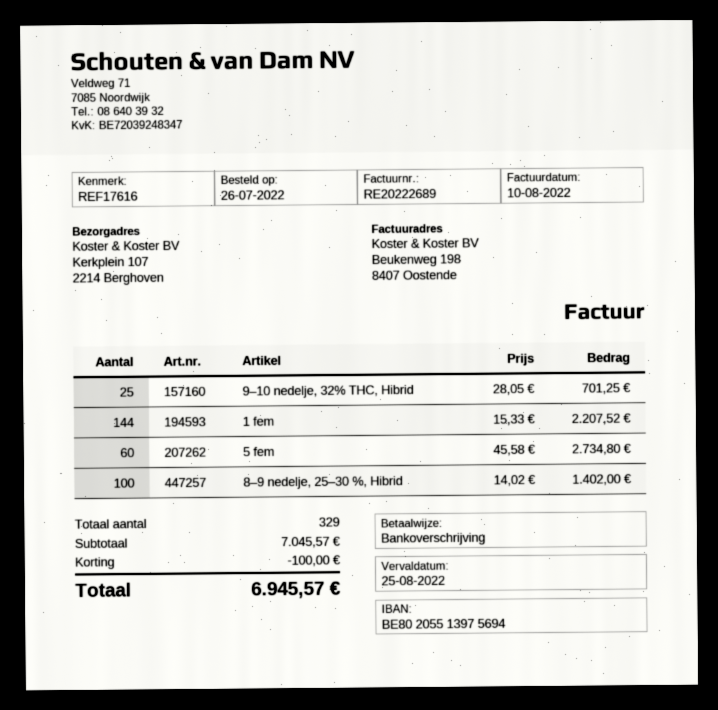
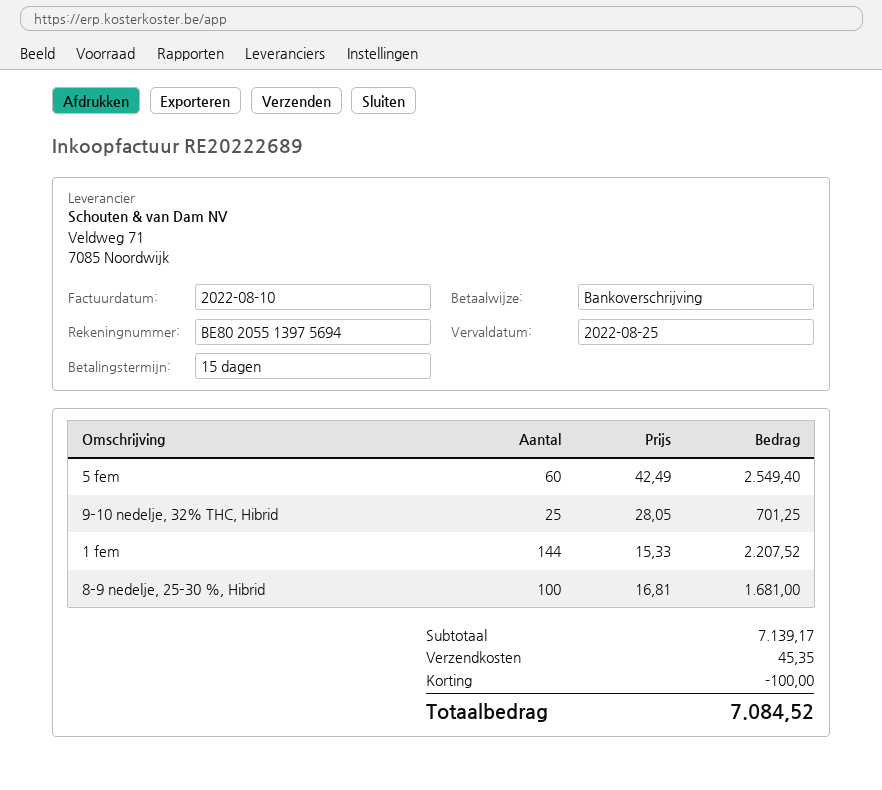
5 fem: 60 x 45.58 = 2734.80 -> 60 x 42.49 = 2549.40
8–9 nedelje, 25–30 %, Hibrid: 100 x 14.02 = 1402.00 -> 100 x 16.81 = 1681.00
subtotal: 7045.57 -> 7139.17
shipping: none -> 45.35
total: 6945.57 -> 7084.52

